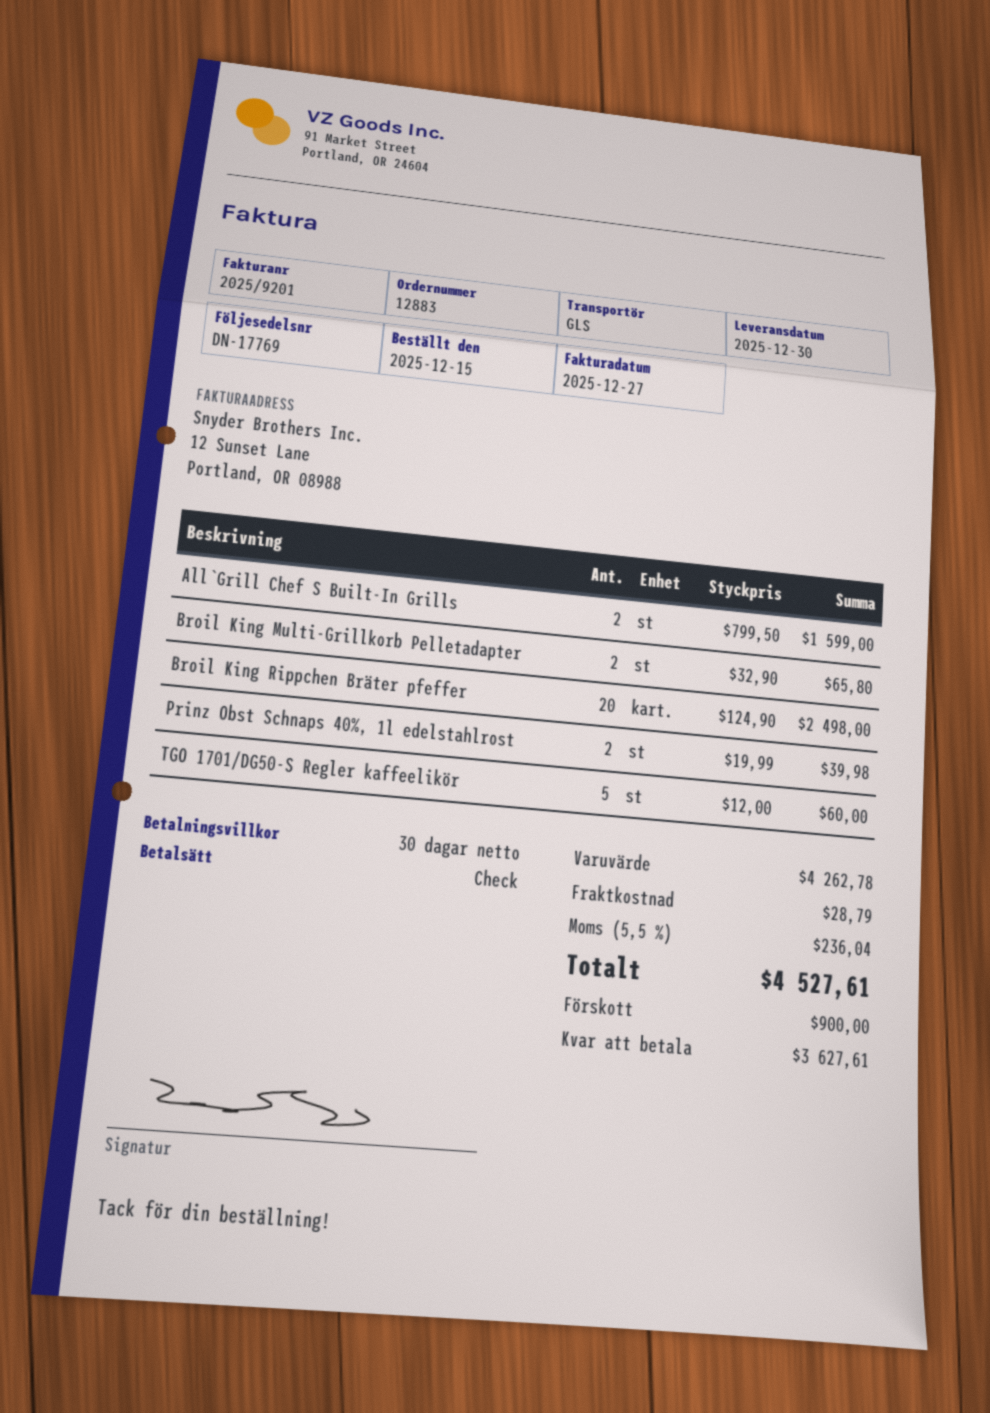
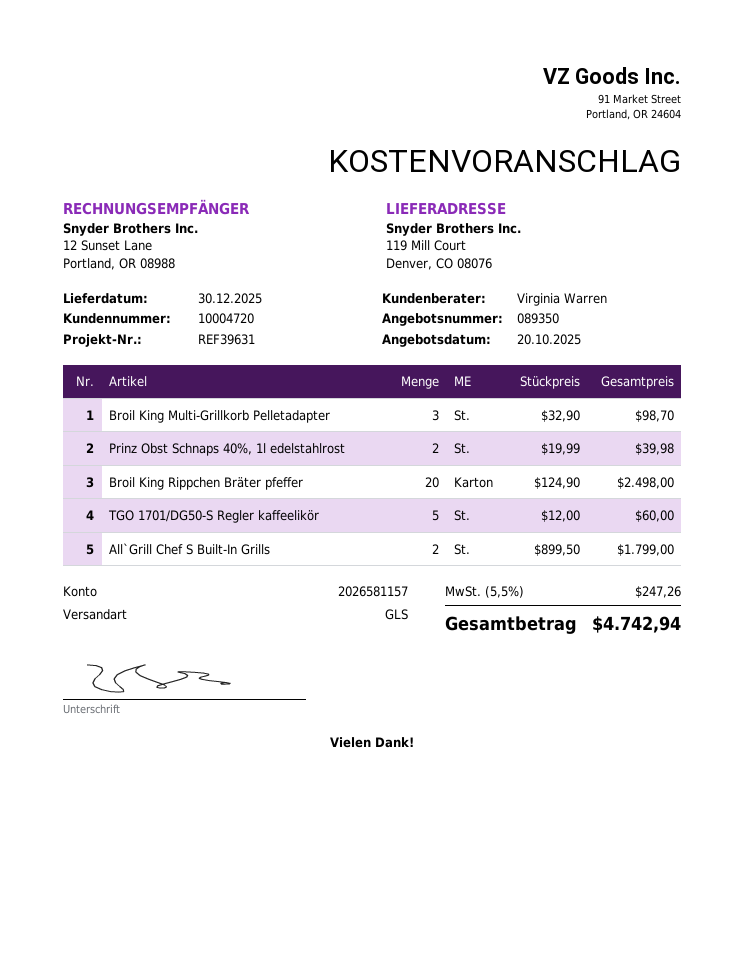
All`Grill Chef S Built-In Grills: 2 x 799.50 = 1599.00 -> 2 x 899.50 = 1799.00
Broil King Multi-Grillkorb Pelletadapter: 2 x 32.90 = 65.80 -> 3 x 32.90 = 98.70
shipping: 28.79 -> none
tax: 5.5% = 236.04 -> 5.5% = 247.26
total: 4527.61 -> 4742.94

